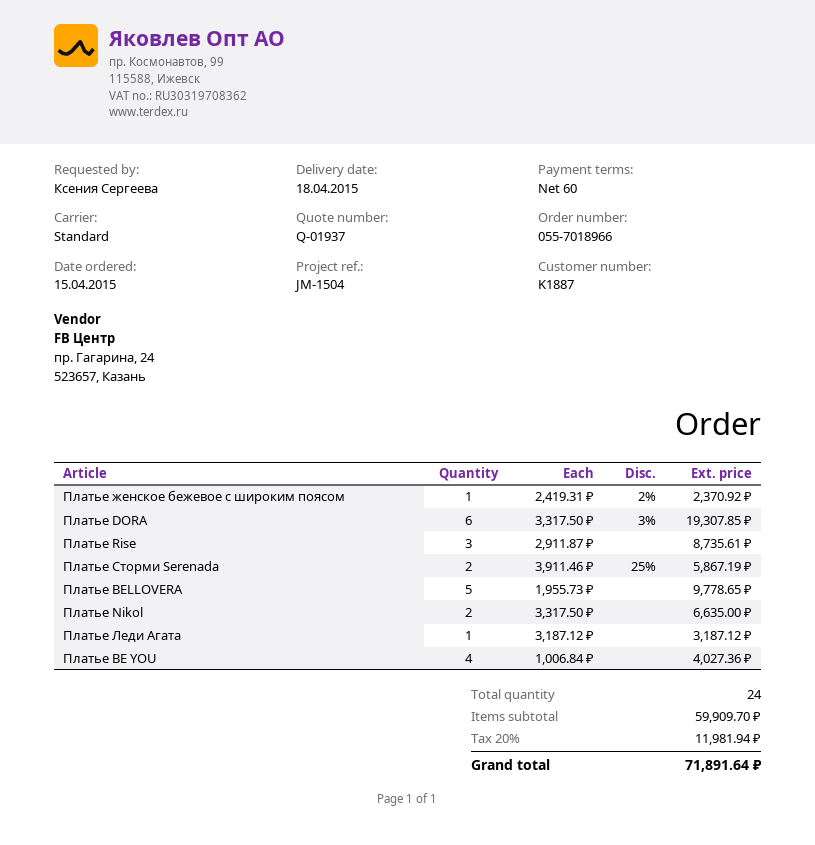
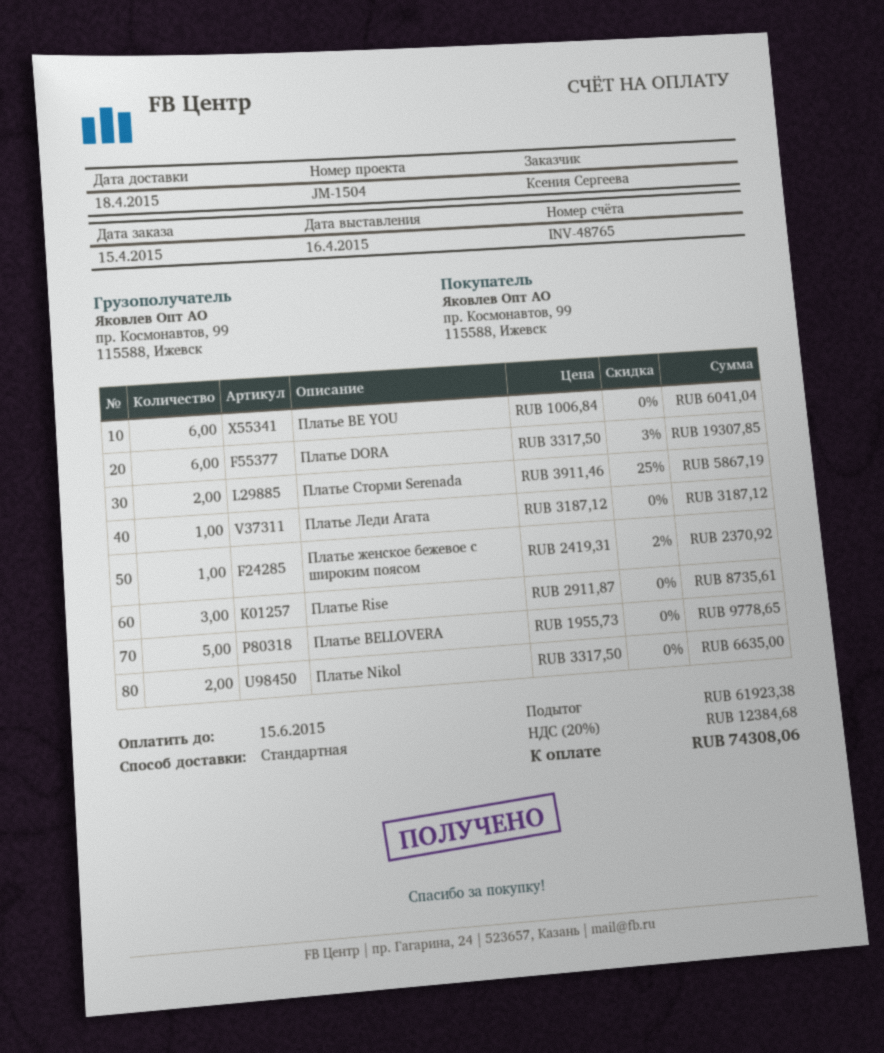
Платье BE YOU: 4 x 1006.84 = 4027.36 -> 6 x 1006.84 = 6041.04
subtotal: 59909.70 -> 61923.38
tax: 20% = 11981.94 -> 20% = 12384.68
total: 71891.64 -> 74308.06

